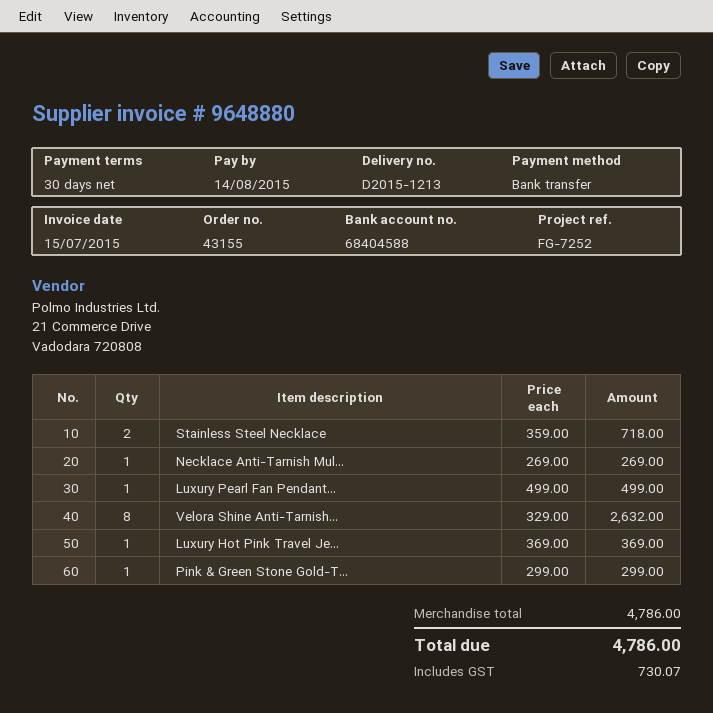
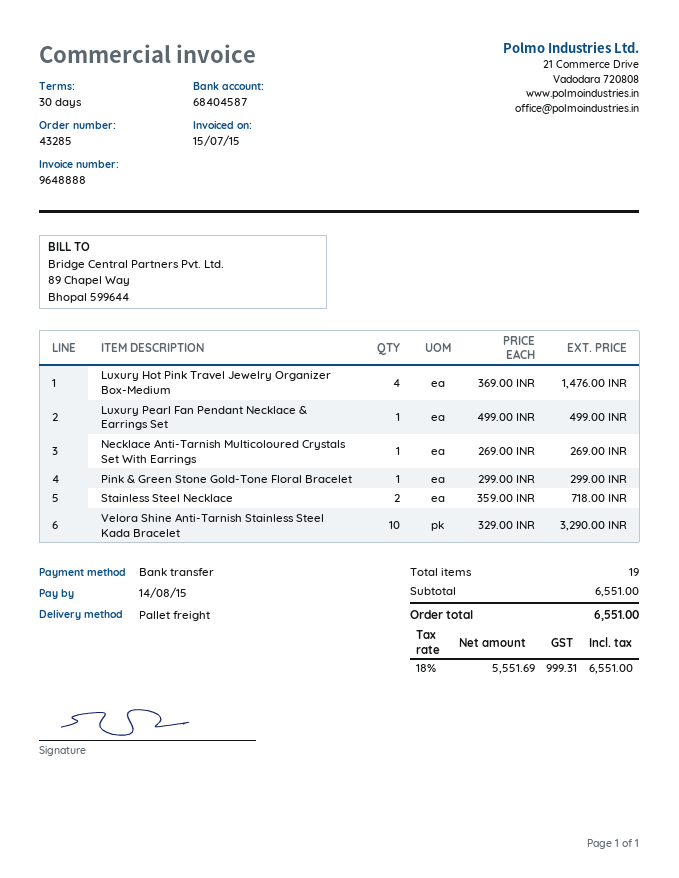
order number: 43155 -> 43285
invoice number: 9648880 -> 9648888
bank account: 68404588 -> 68404587
Velora Shine Anti-Tarnish...: 8 x 329.00 = 2632.00 -> 10 x 329.00 = 3290.00
Luxury Hot Pink Travel Je...: 1 x 369.00 = 369.00 -> 4 x 369.00 = 1476.00
subtotal: 4786.00 -> 6551.00
tax: 730.07 -> 999.31
total: 4786.00 -> 6551.00

